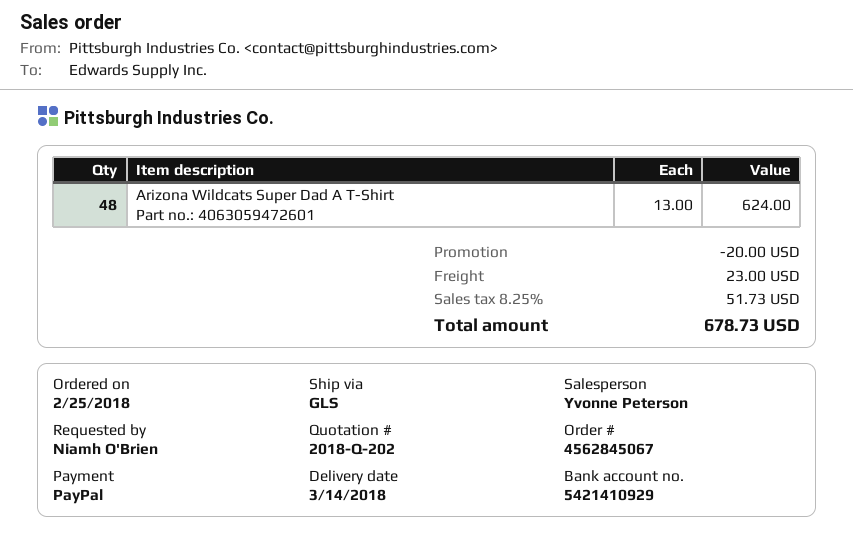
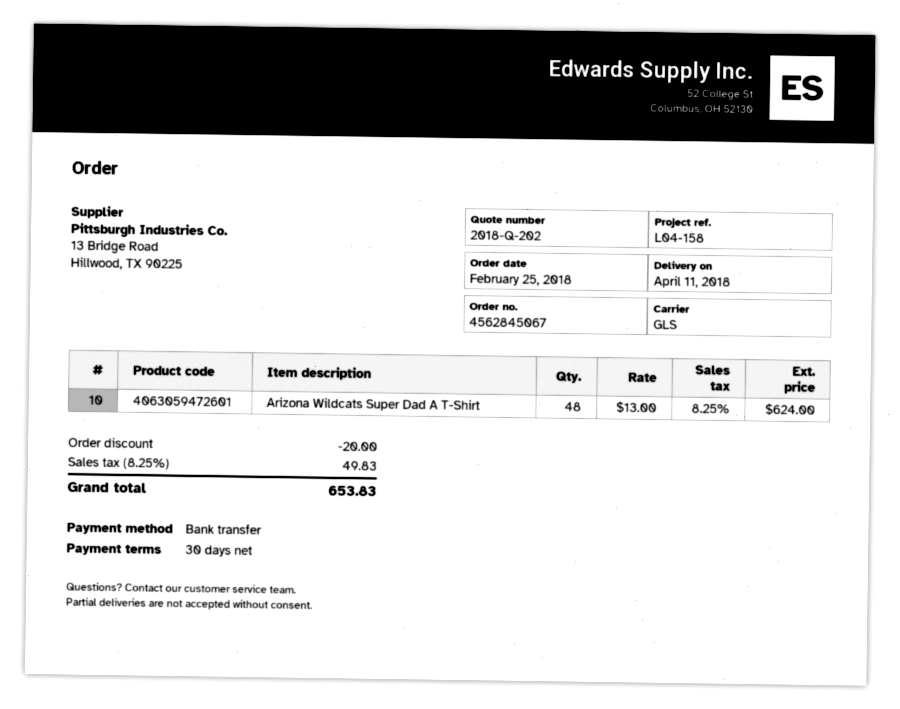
delivery date: 2018-03-14 -> 2018-04-11
payment method: PayPal -> bank transfer
shipping: 23.00 -> none
tax: 8.25% = 51.73 -> 8.25% = 49.83
total: 678.73 -> 653.83

